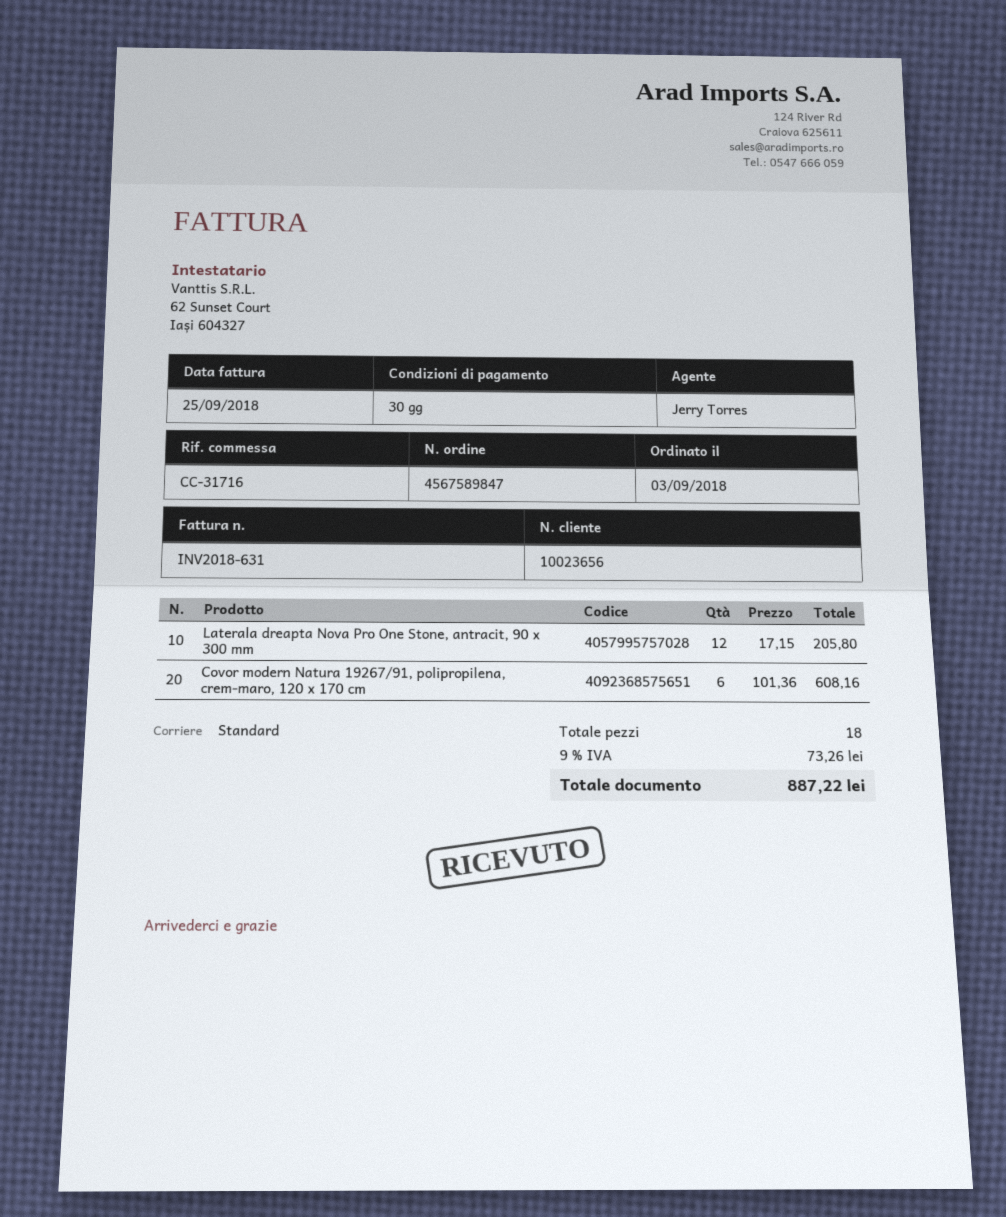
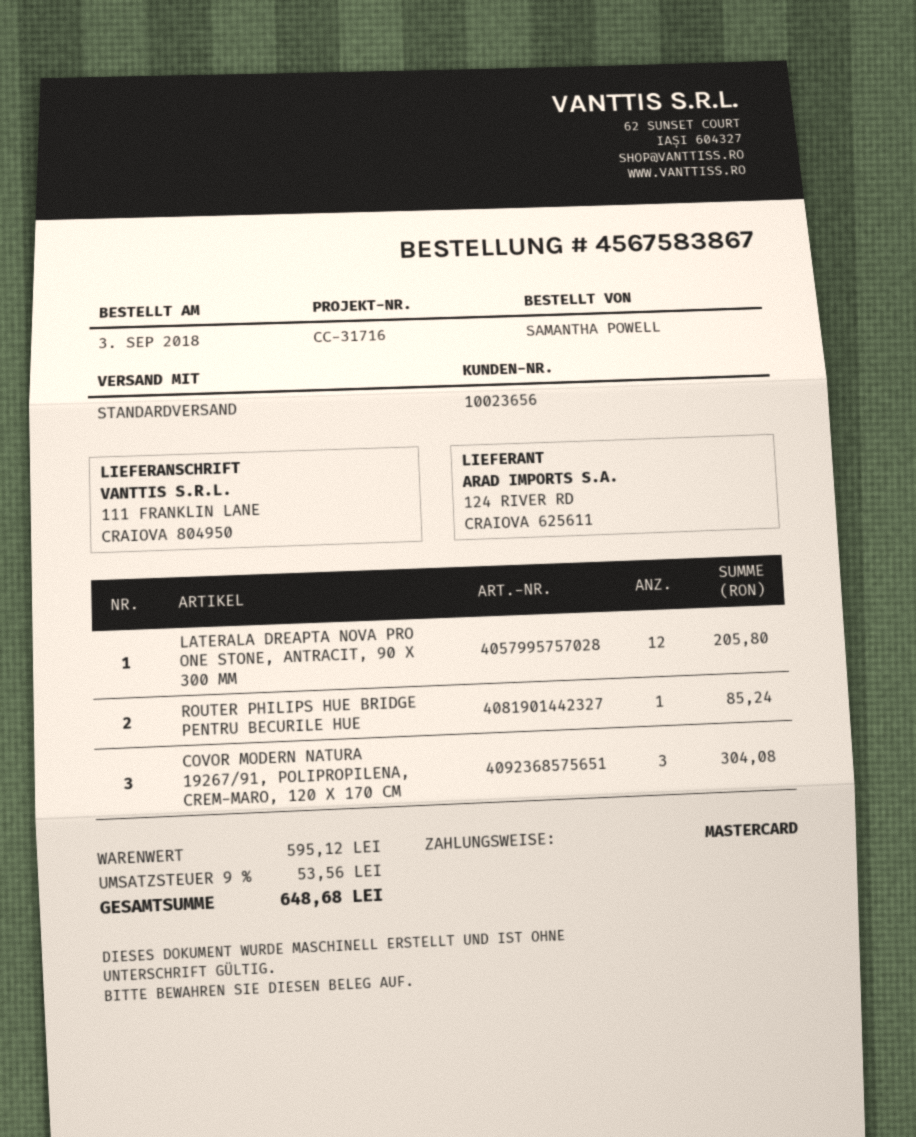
order number: 4567589847 -> 4567583867
Covor modern Natura 19267/91, polipropilena, crem-maro, 120 x 170 cm: 6 for 608.16 -> 3 for 304.08
ROUTER PHILIPS HUE BRIDGE PENTRU BECURILE HUE: none -> 1 for 85.24
tax: 9% = 73.26 -> 9% = 53.56
total: 887.22 -> 648.68

